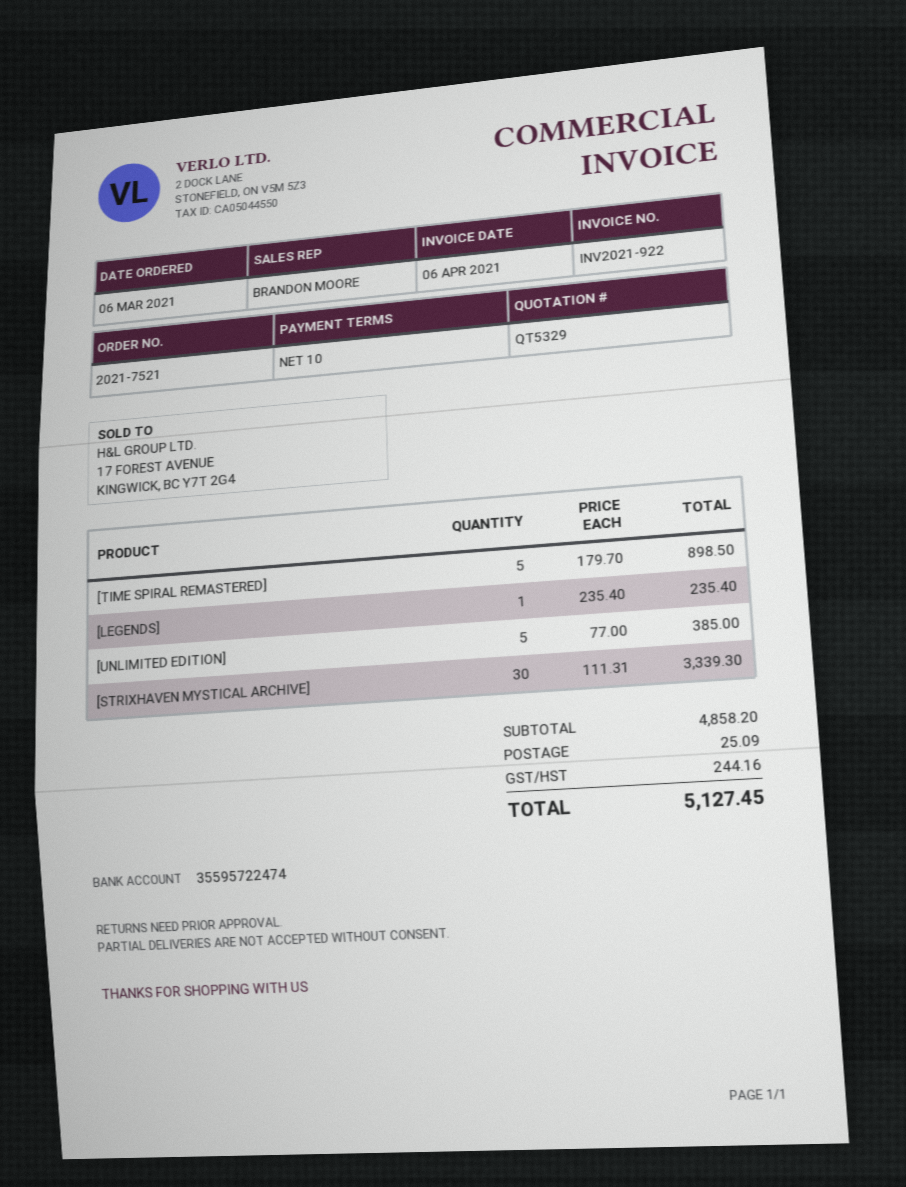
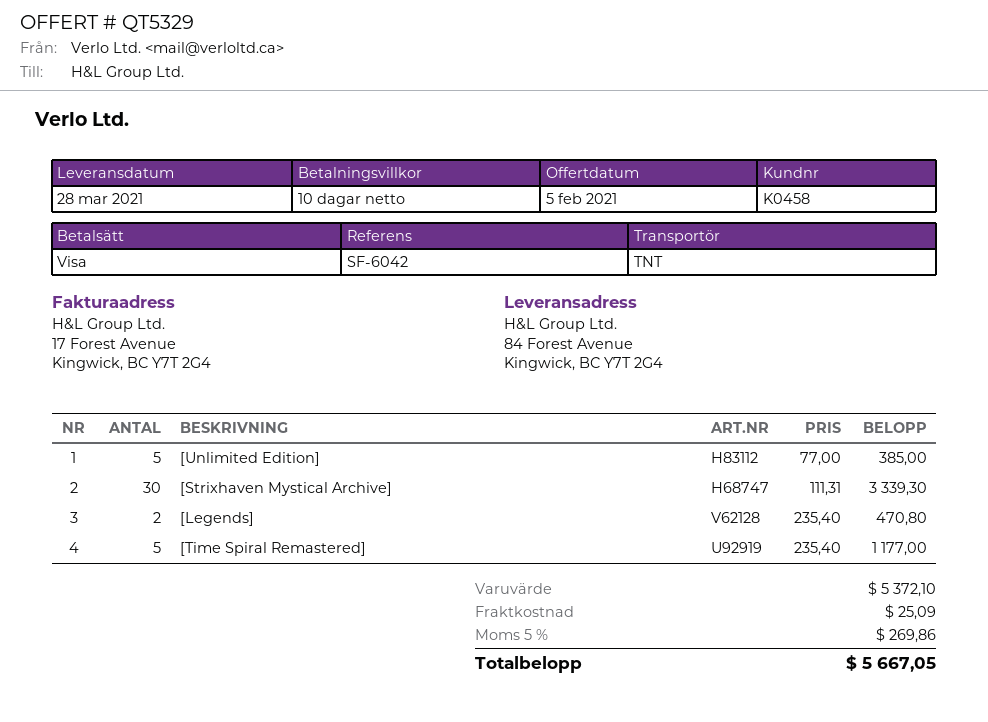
[TIME SPIRAL REMASTERED]: 5 x 179.70 = 898.50 -> 5 x 235.40 = 1177.00
[LEGENDS]: 1 x 235.40 = 235.40 -> 2 x 235.40 = 470.80
subtotal: 4858.20 -> 5372.10
tax: 244.16 -> 269.86
total: 5127.45 -> 5667.05

